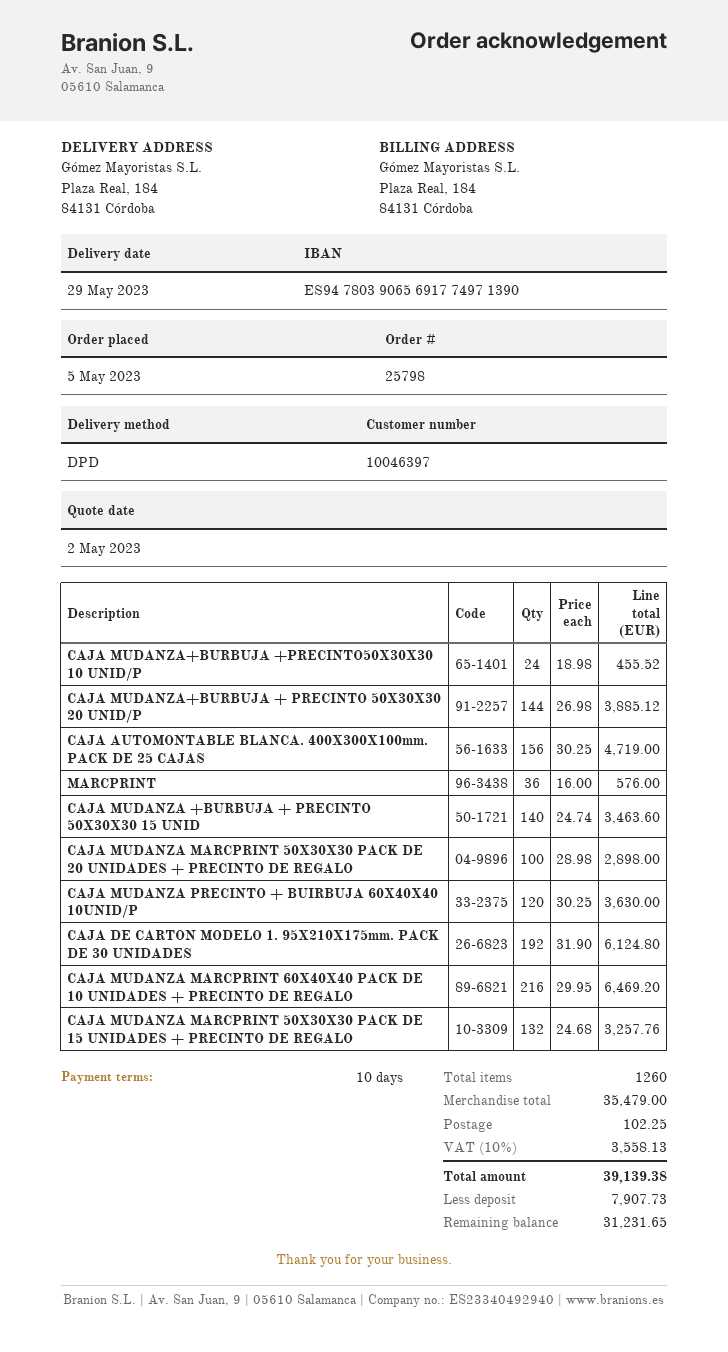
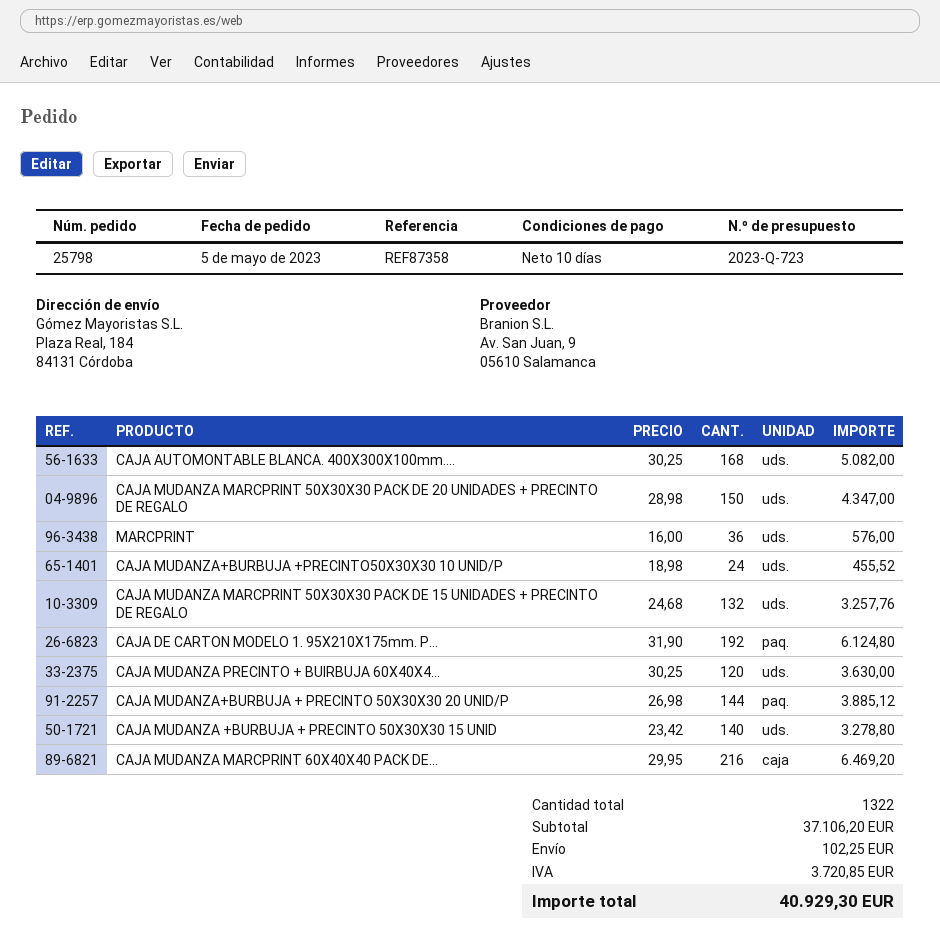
CAJA AUTOMONTABLE BLANCA. 400X300X100mm. PACK DE 25 CAJAS: 156 x 30.25 = 4719.00 -> 168 x 30.25 = 5082.00
CAJA MUDANZA +BURBUJA + PRECINTO 50X30X30 15 UNID: 140 x 24.74 = 3463.60 -> 140 x 23.42 = 3278.80
CAJA MUDANZA MARCPRINT 50X30X30 PACK DE 20 UNIDADES + PRECINTO DE REGALO: 100 x 28.98 = 2898.00 -> 150 x 28.98 = 4347.00
total quantity: 1260 -> 1322
subtotal: 35479.00 -> 37106.20
tax: 3558.13 -> 3720.85
total: 39139.38 -> 40929.30

